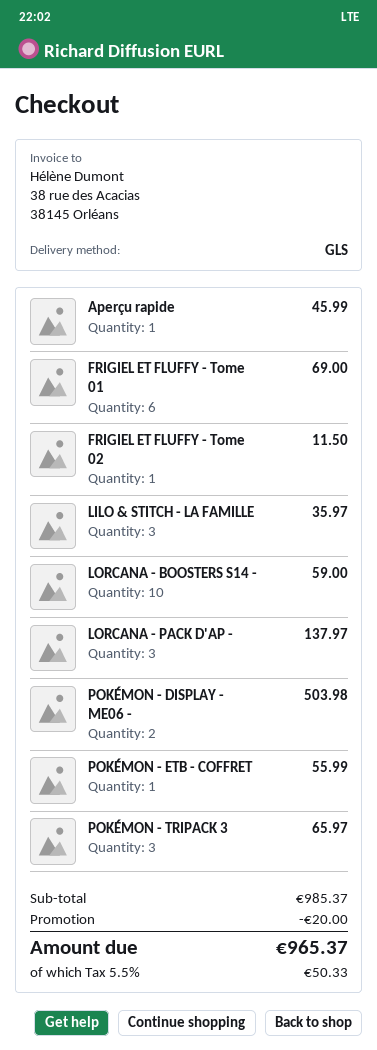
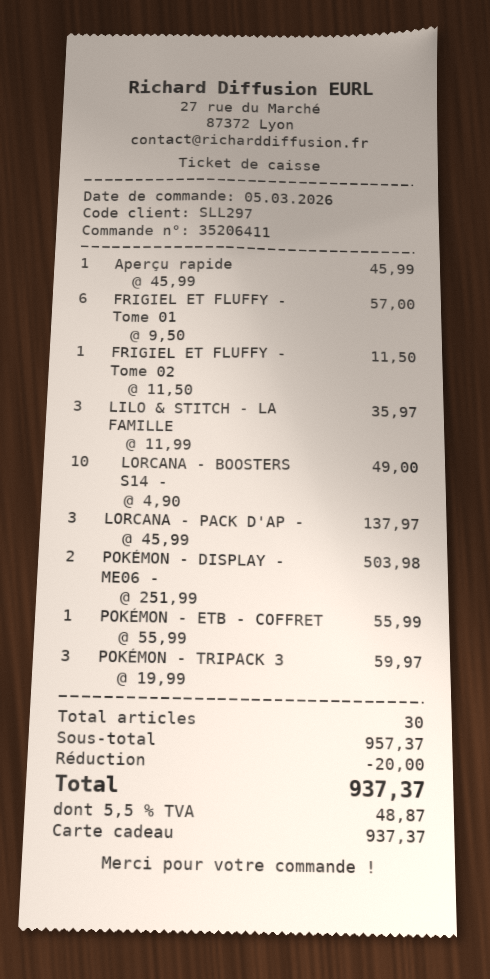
FRIGIEL ET FLUFFY - Tome 01: 6 for 69.00 -> 6 for 57.00
LORCANA - BOOSTERS S14 -: 10 for 59.00 -> 10 for 49.00
POKÉMON - TRIPACK 3: 3 for 65.97 -> 3 for 59.97
subtotal: 985.37 -> 957.37
tax: 5.5% = 50.33 -> 5.5% = 48.87
total: 965.37 -> 937.37

